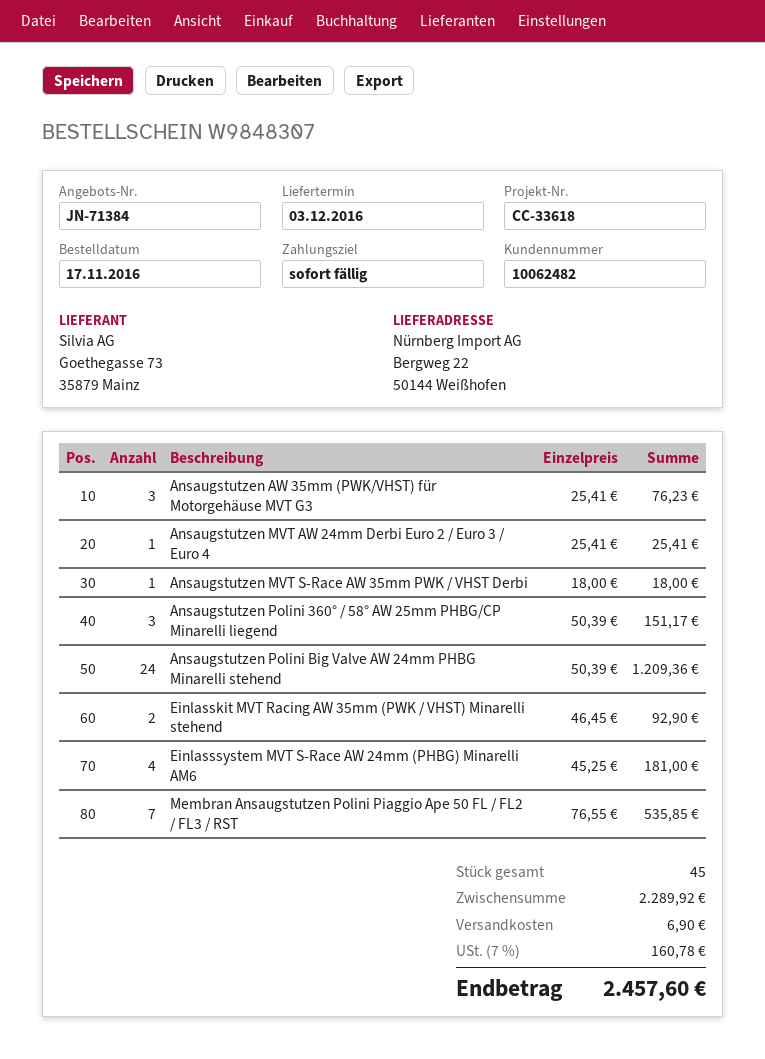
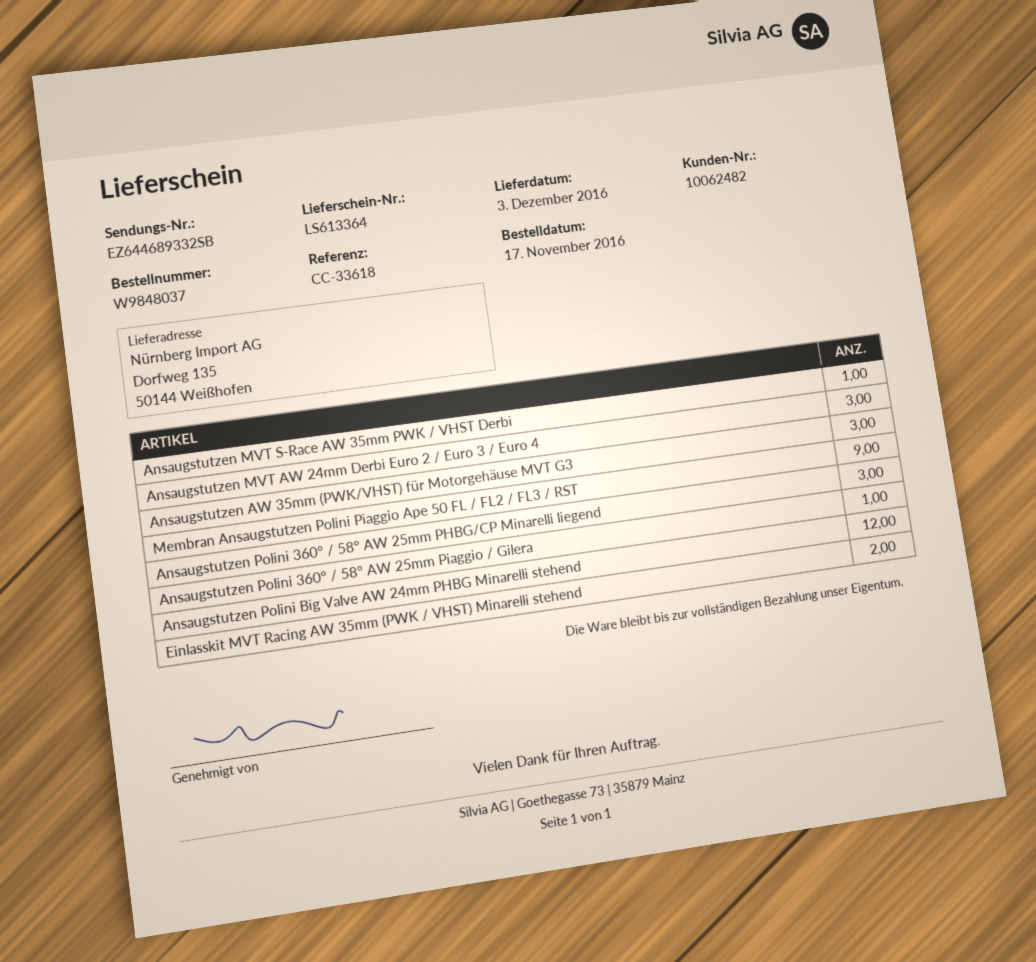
order number: W9848307 -> W9848037
ship to: Bergweg 22, 50144 Weißhofen -> Dorfweg 135, 50144 Weißhofen
Ansaugstutzen MVT AW 24mm Derbi Euro 2 / Euro 3 / Euro 4: 1 -> 3
Ansaugstutzen Polini Big Valve AW 24mm PHBG Minarelli stehend: 24 -> 12
Einlasssystem MVT S-Race AW 24mm (PHBG) Minarelli AM6: 4 -> none
Membran Ansaugstutzen Polini Piaggio Ape 50 FL / FL2 / FL3 / RST: 7 -> 9
Ansaugstutzen Polini 360° / 58° AW 25mm Piaggio / Gilera: none -> 1

